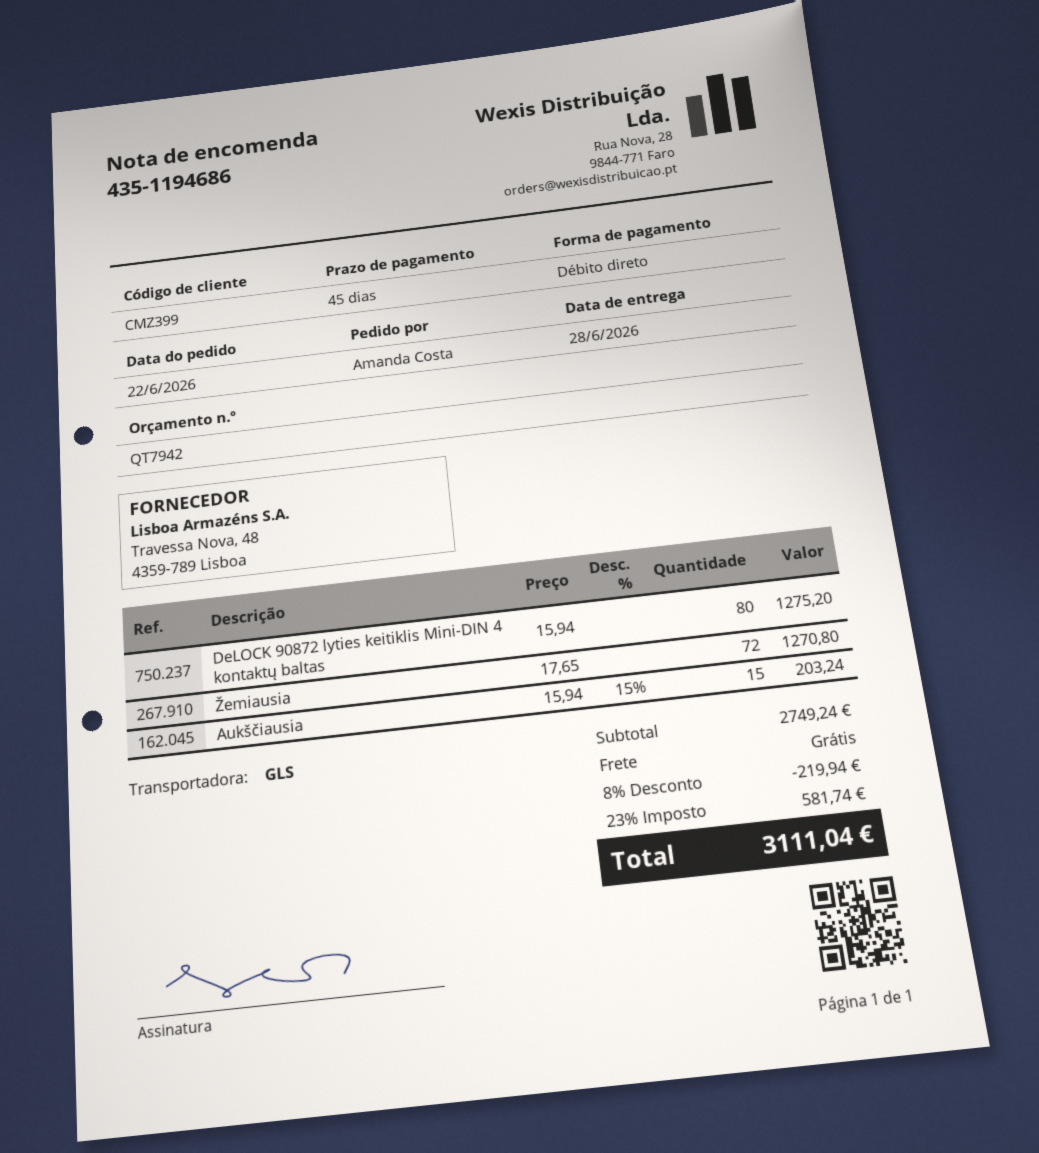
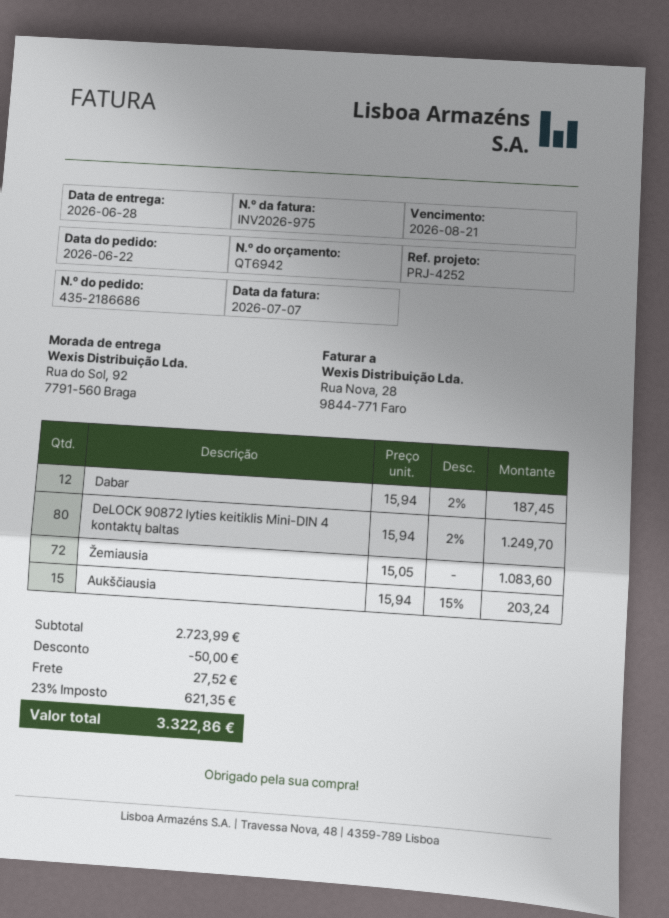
quote number: QT7942 -> QT6942
order number: 435-1194686 -> 435-2186686
DeLOCK 90872 lyties keitiklis Mini-DIN 4 kontaktų baltas: 80 x 15.94 = 1275.20 -> 80 x 15.94 - 2% = 1249.70
Žemiausia: 72 x 17.65 = 1270.80 -> 72 x 15.05 = 1083.60
Dabar: none -> 12 x 15.94 - 2% = 187.45
subtotal: 2749.24 -> 2723.99
discount: 219.94 -> 50.00
shipping: 0.00 -> 27.52
tax: 23% = 581.74 -> 23% = 621.35
total: 3111.04 -> 3322.86

